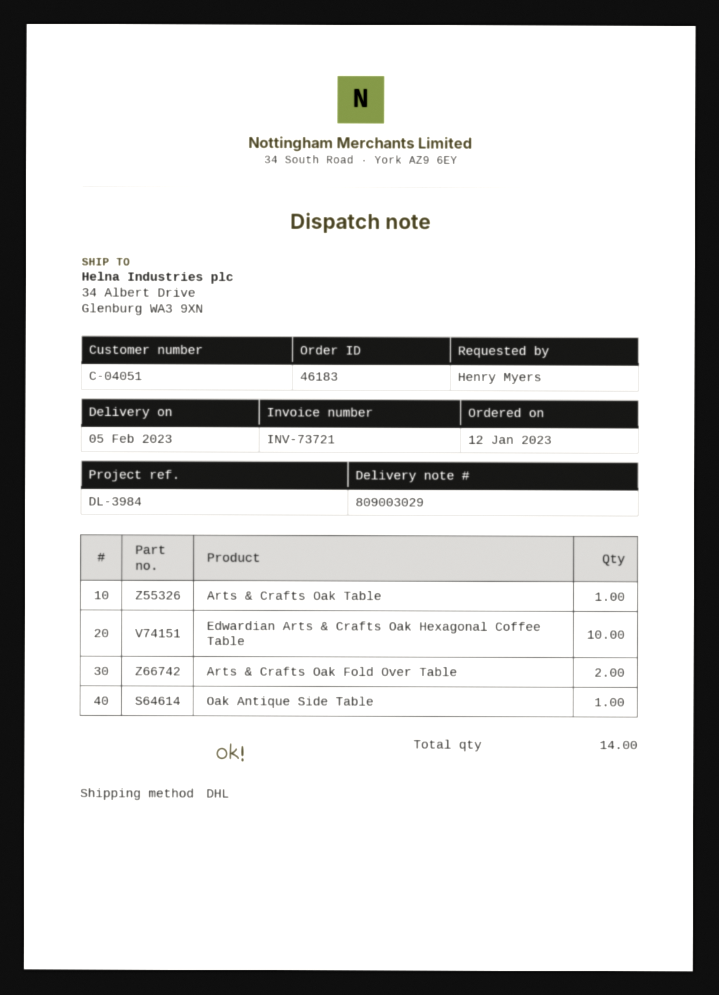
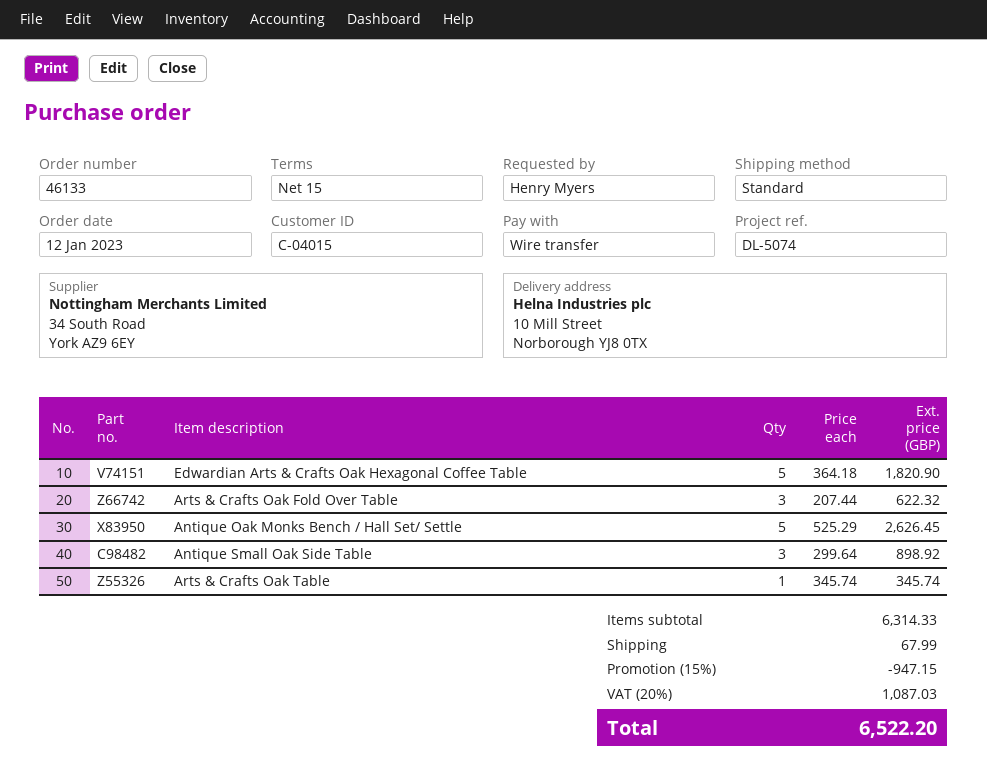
order number: 46183 -> 46133
customer number: C-04051 -> C-04015
reference: DL-3984 -> DL-5074
shipping method: DHL -> standard
ship to: 34 Albert Drive, Glenburg WA3 9XN -> 10 Mill Street, Norborough YJ8 0TX
Edwardian Arts & Crafts Oak Hexagonal Coffee Table: 10 -> 5
Arts & Crafts Oak Fold Over Table: 2 -> 3
Oak Antique Side Table: 1 -> none
Antique Oak Monks Bench / Hall Set/ Settle: none -> 5
Antique Small Oak Side Table: none -> 3

